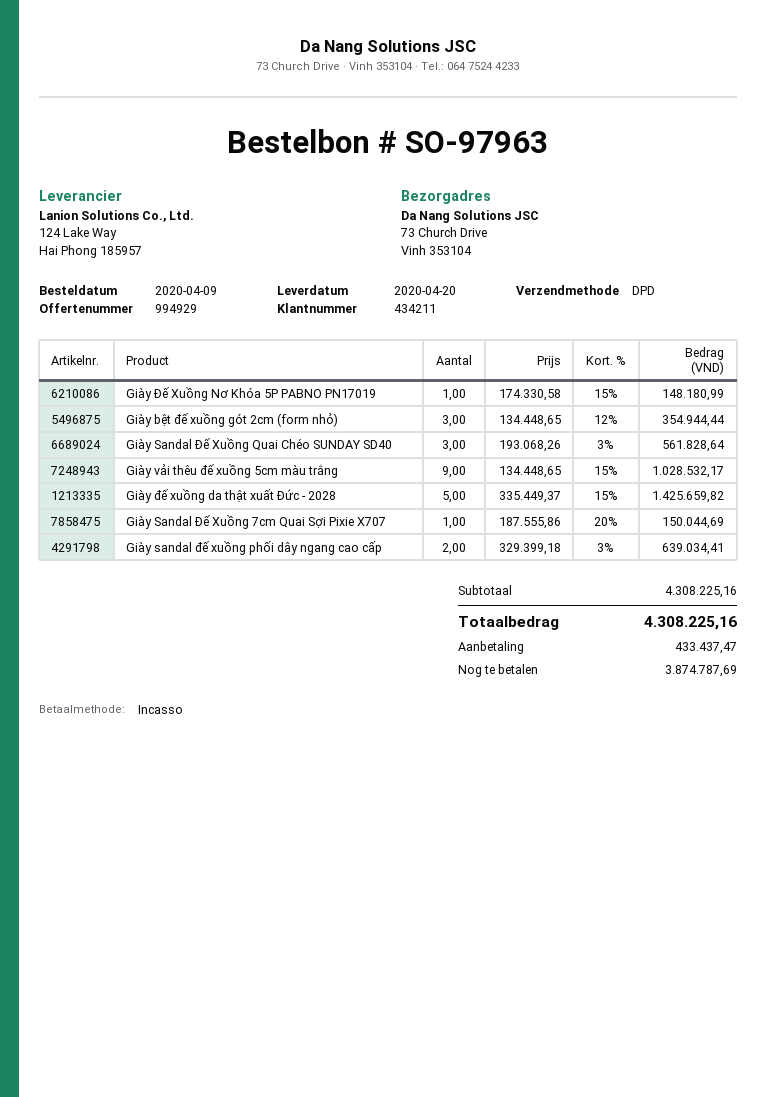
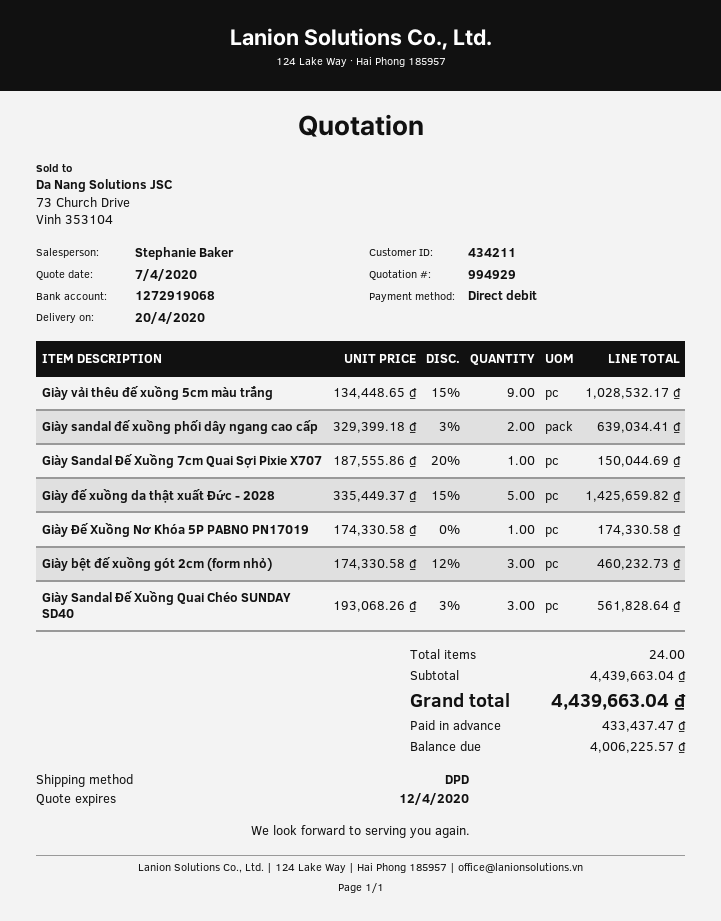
Giày Đế Xuồng Nơ Khóa 5P PABNO PN17019: 1 x 174330.58 - 15% = 148180.99 -> 1 x 174330.58 = 174330.58
Giày bệt đế xuồng gót 2cm (form nhỏ): 3 x 134448.65 - 12% = 354944.44 -> 3 x 174330.58 - 12% = 460232.73
subtotal: 4308225.16 -> 4439663.04
total: 4308225.16 -> 4439663.04
balance: 3874787.69 -> 4006225.57

